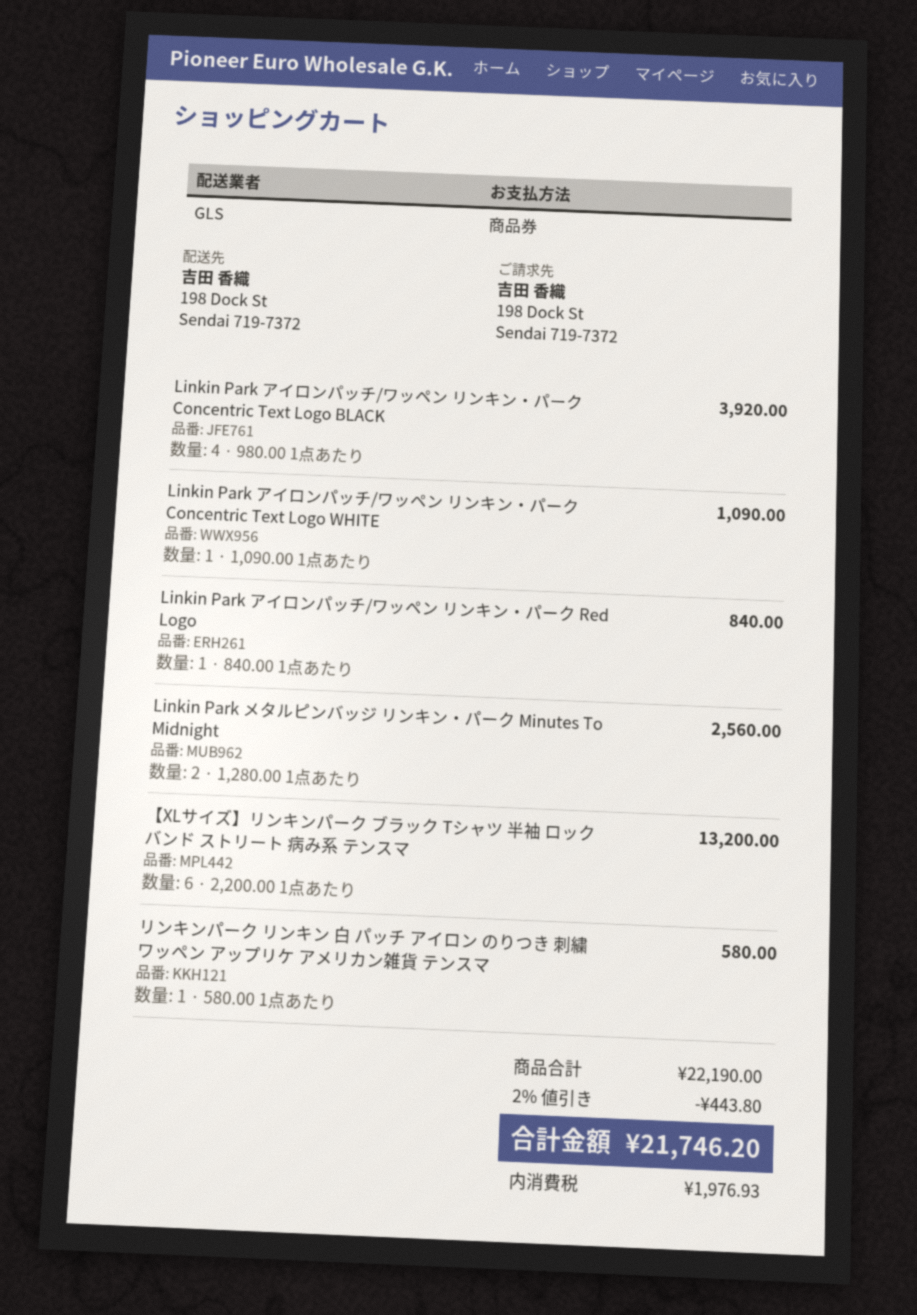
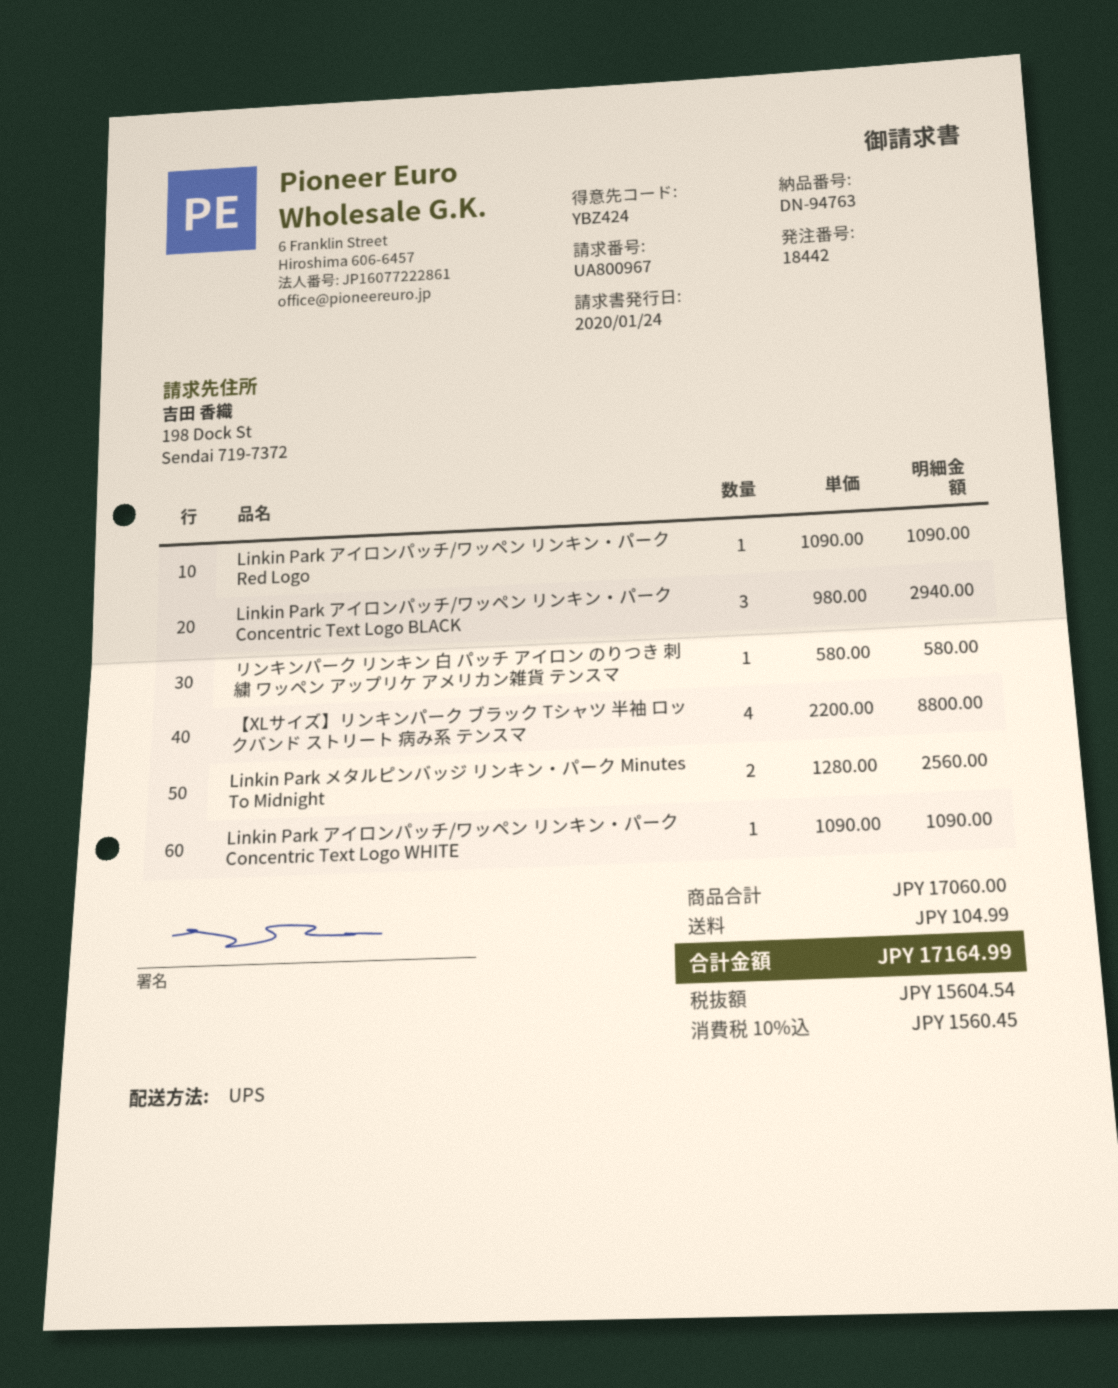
shipping method: GLS -> UPS
Linkin Park アイロンパッチ/ワッペン リンキン・パーク Concentric Text Logo BLACK: 4 x 980.00 = 3920.00 -> 3 x 980.00 = 2940.00
Linkin Park アイロンパッチ/ワッペン リンキン・パーク Red Logo: 1 x 840.00 = 840.00 -> 1 x 1090.00 = 1090.00
【XLサイズ】リンキンパーク ブラック Tシャツ 半袖 ロックバンド ストリート 病み系 テンスマ: 6 x 2200.00 = 13200.00 -> 4 x 2200.00 = 8800.00
subtotal: 22190.00 -> 17060.00
discount: 2% = 443.80 -> none
shipping: none -> 104.99
tax: 1976.93 -> 1560.45
total: 21746.20 -> 17164.99

